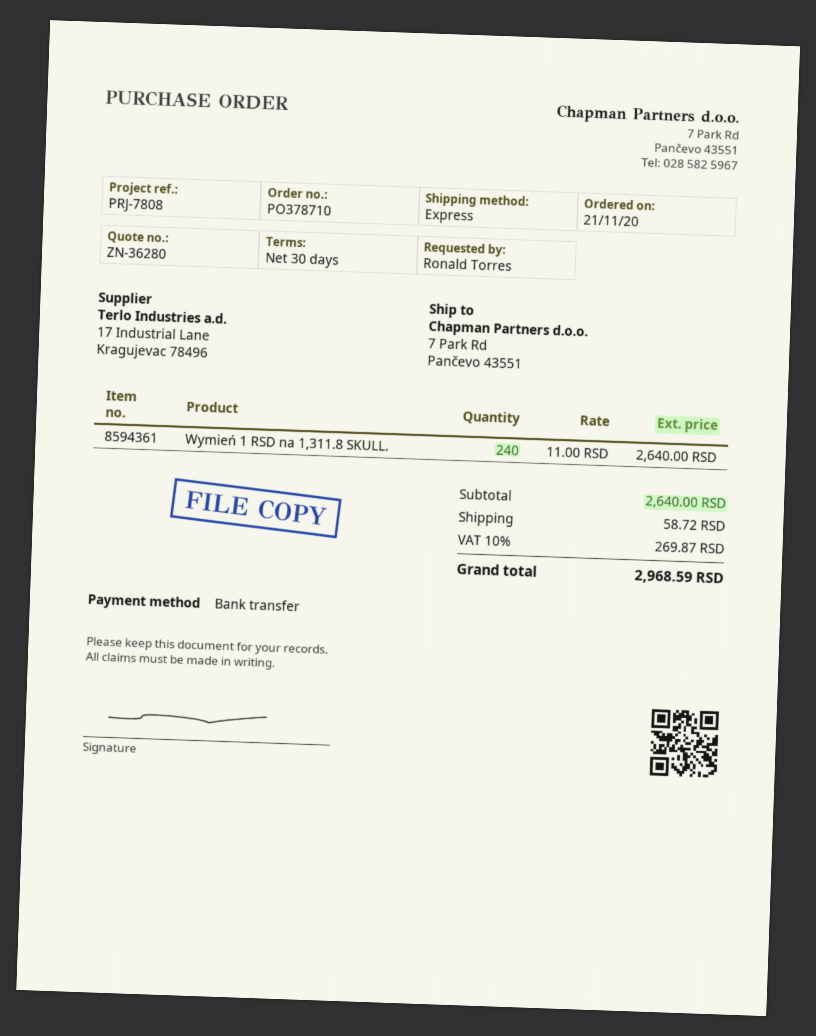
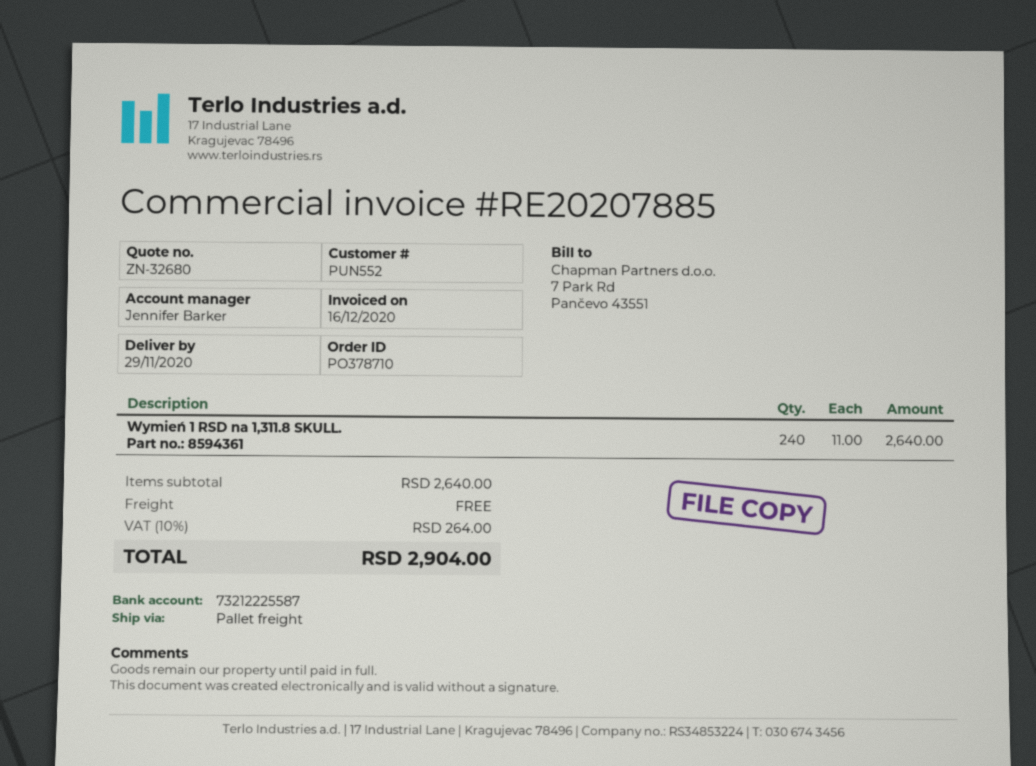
quote number: ZN-36280 -> ZN-32680
shipping method: express -> pallet freight
shipping: 58.72 -> 0.00
tax: 10% = 269.87 -> 10% = 264.00
total: 2968.59 -> 2904.00

